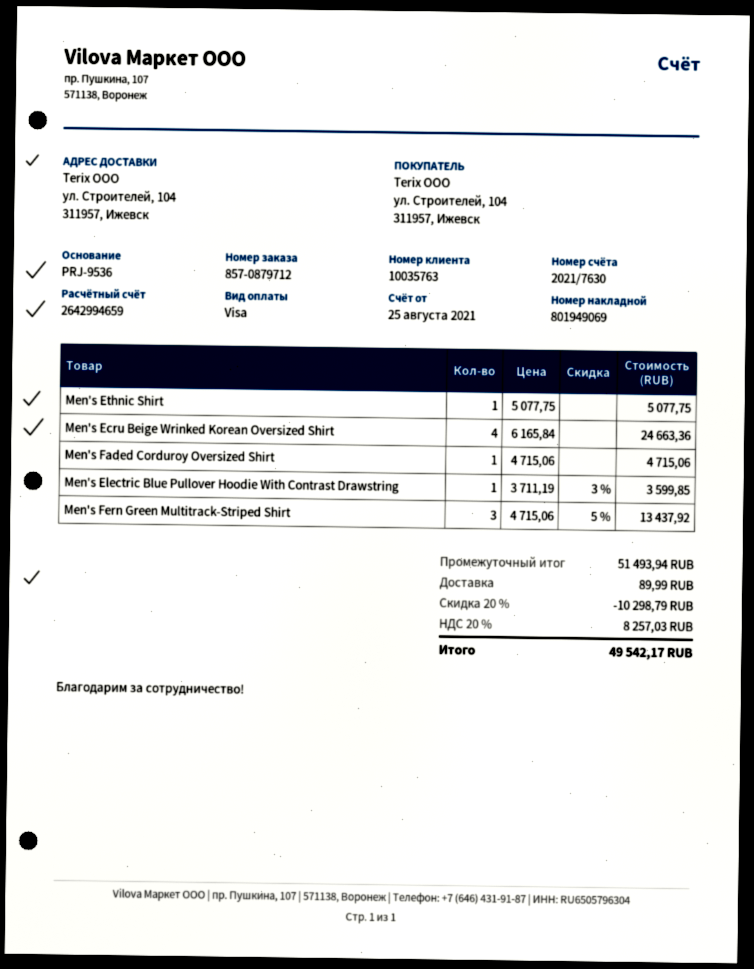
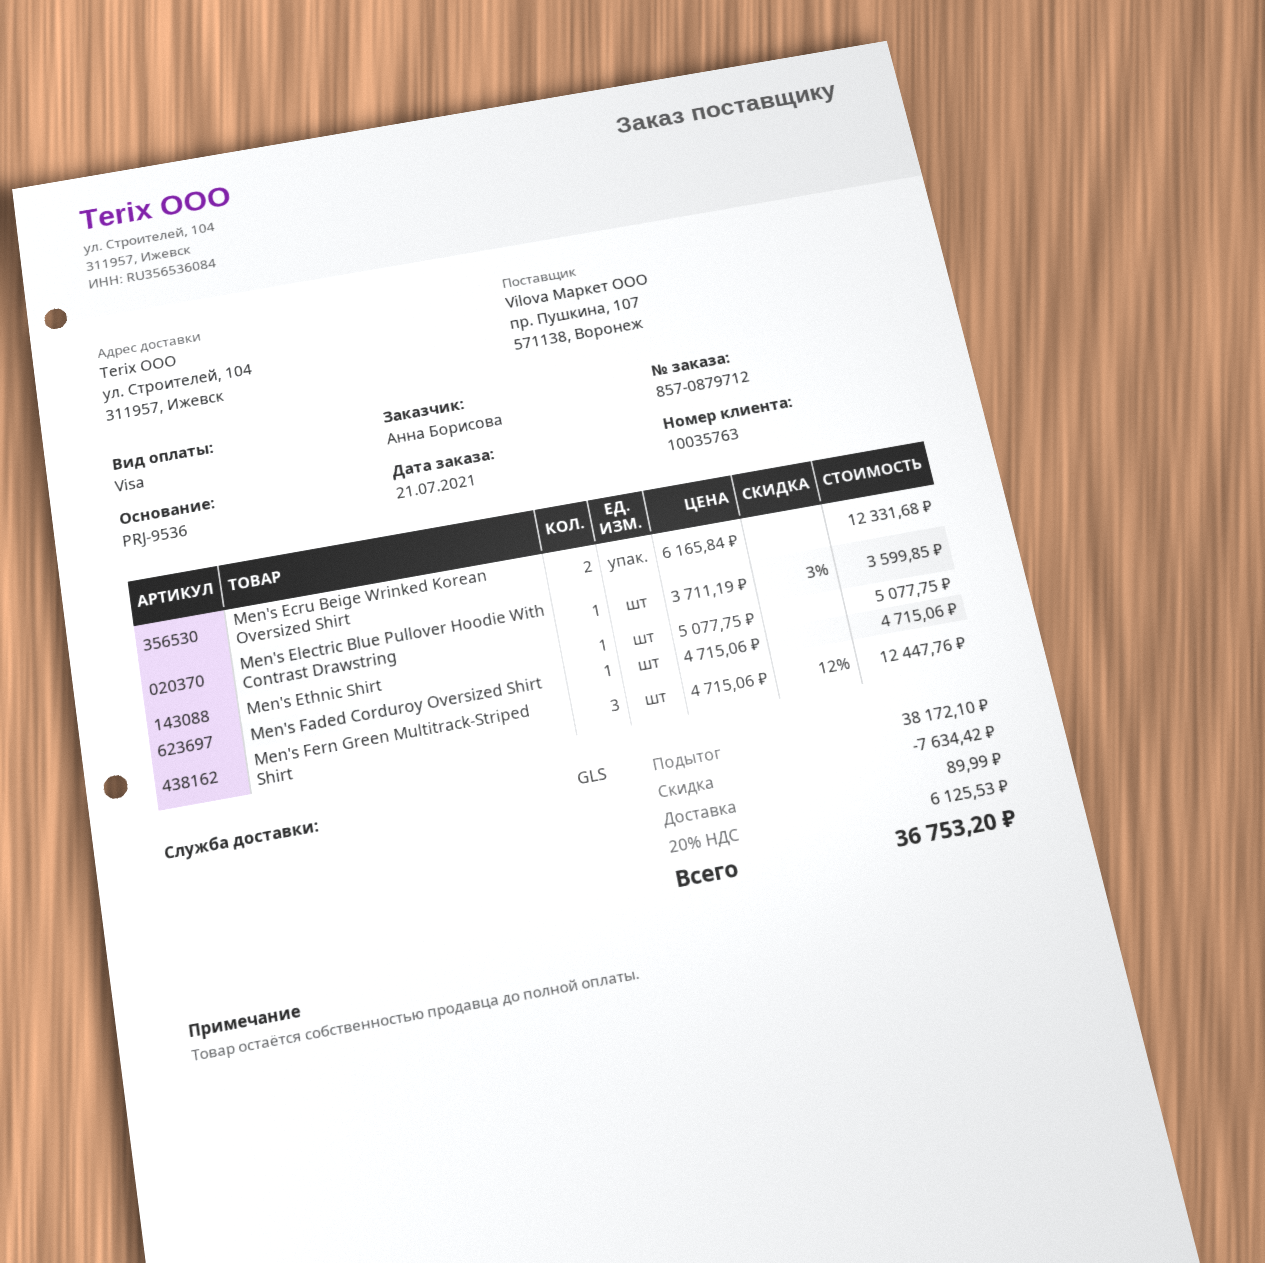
Men's Ecru Beige Wrinked Korean Oversized Shirt: 4 x 6165.84 = 24663.36 -> 2 x 6165.84 = 12331.68
Men's Fern Green Multitrack-Striped Shirt: 3 x 4715.06 - 5% = 13437.92 -> 3 x 4715.06 - 12% = 12447.76
subtotal: 51493.94 -> 38172.10
discount: 10298.79 -> 7634.42
tax: 20% = 8257.03 -> 20% = 6125.53
total: 49542.17 -> 36753.20

